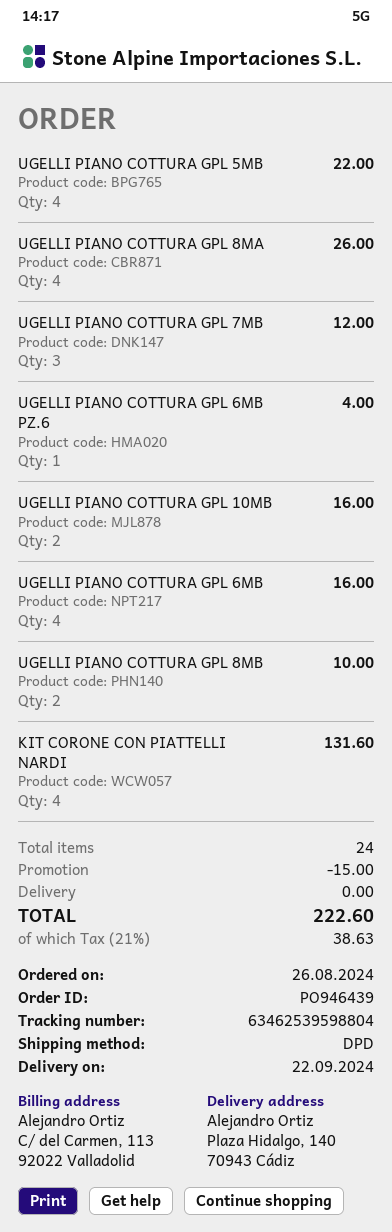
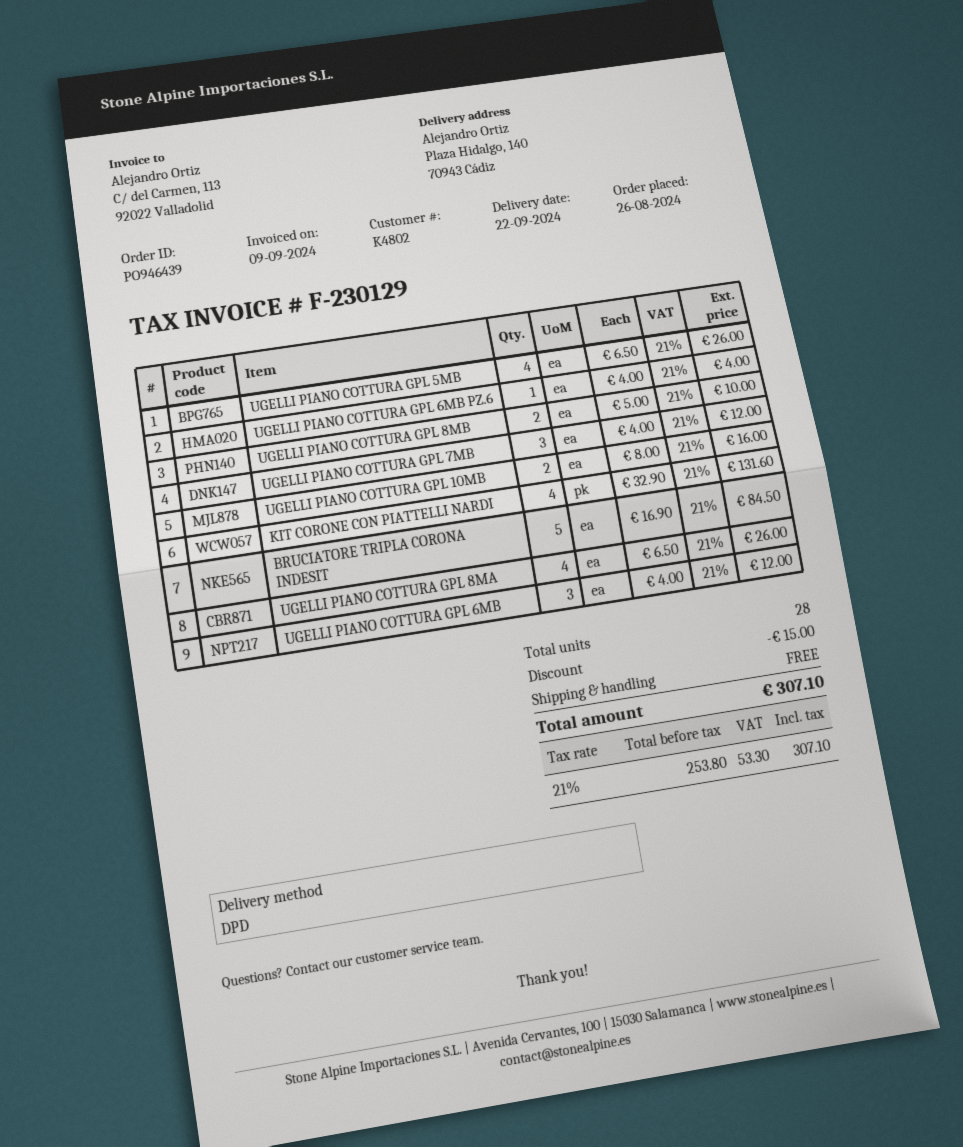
UGELLI PIANO COTTURA GPL 5MB: 4 for 22.00 -> 4 for 26.00
UGELLI PIANO COTTURA GPL 6MB: 4 for 16.00 -> 3 for 12.00
BRUCIATORE TRIPLA CORONA INDESIT: none -> 5 for 84.50
total quantity: 24 -> 28
tax: 21% = 38.63 -> 21% = 53.30
total: 222.60 -> 307.10

